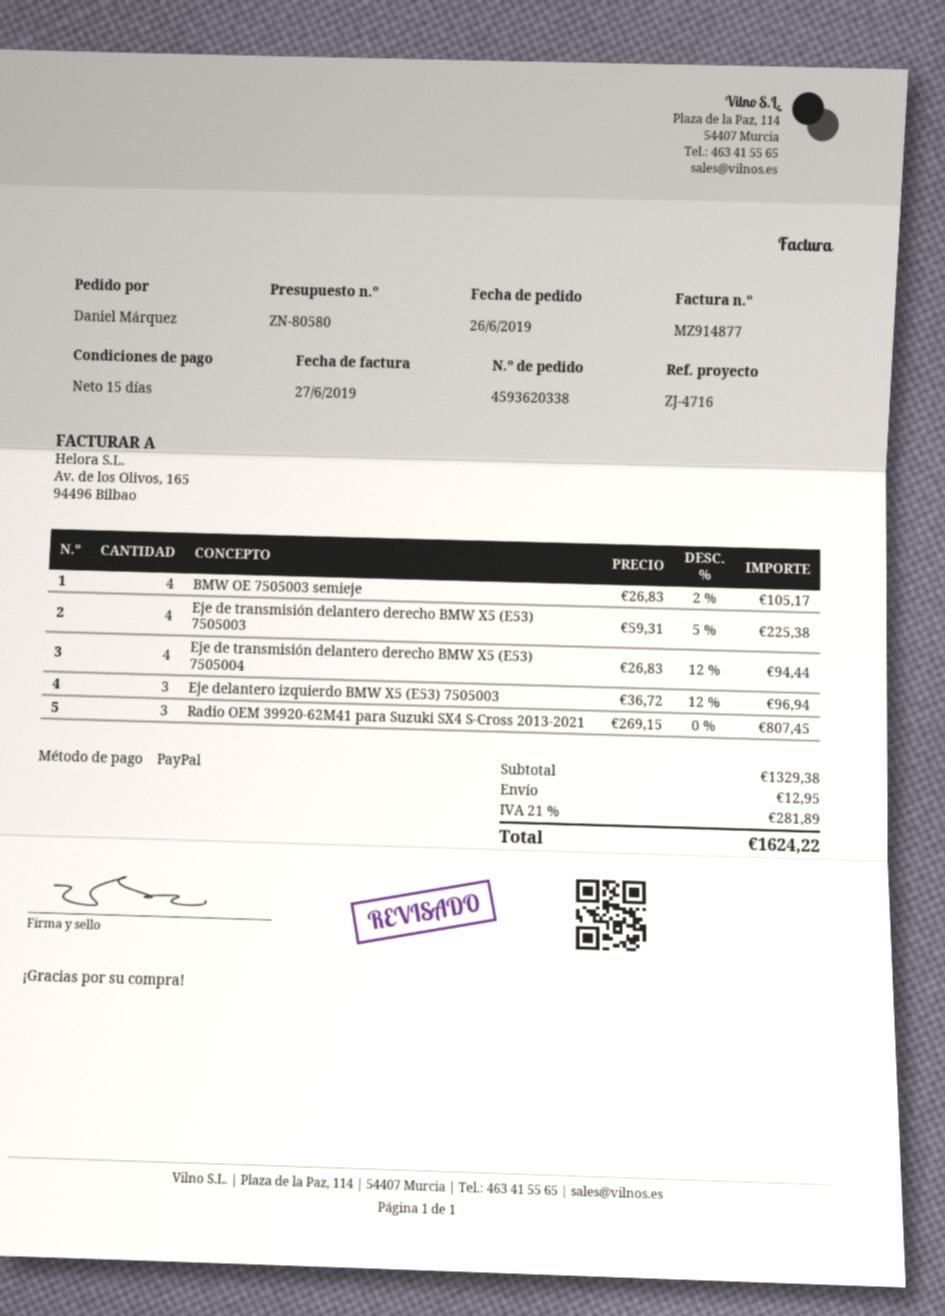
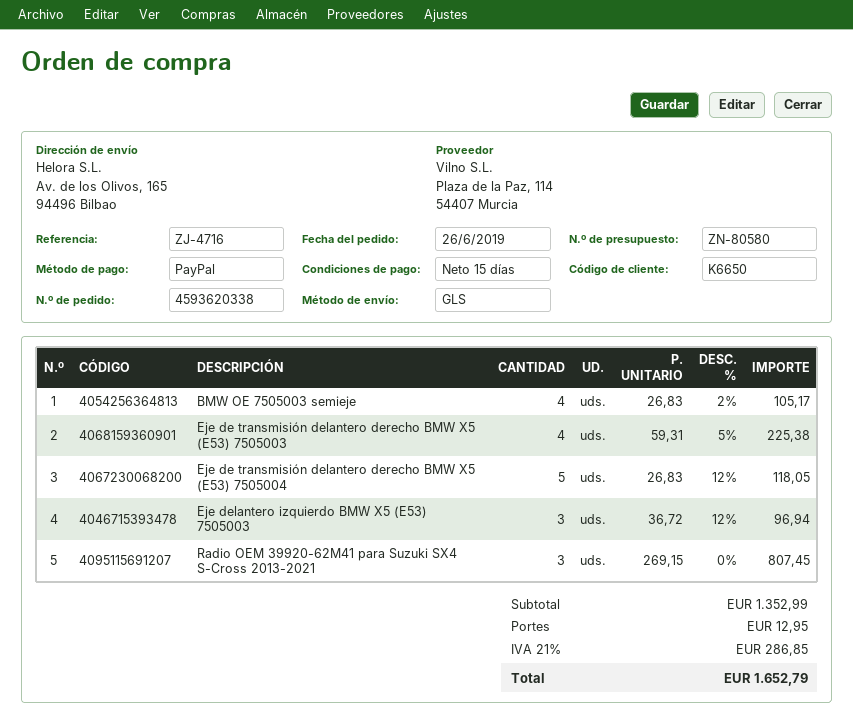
Eje de transmisión delantero derecho BMW X5 (E53) 7505004: 4 x 26.83 - 12% = 94.44 -> 5 x 26.83 - 12% = 118.05
subtotal: 1329.38 -> 1352.99
tax: 21% = 281.89 -> 21% = 286.85
total: 1624.22 -> 1652.79

